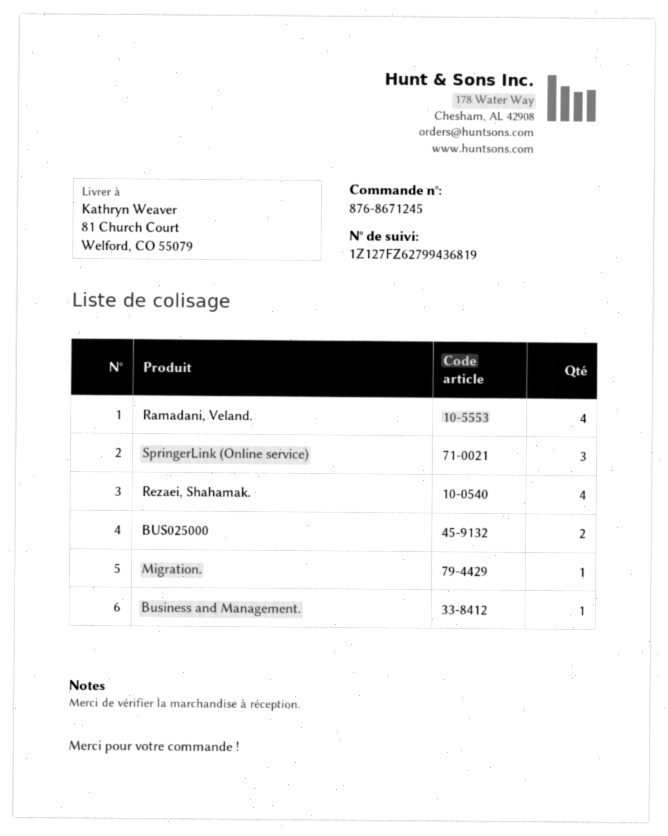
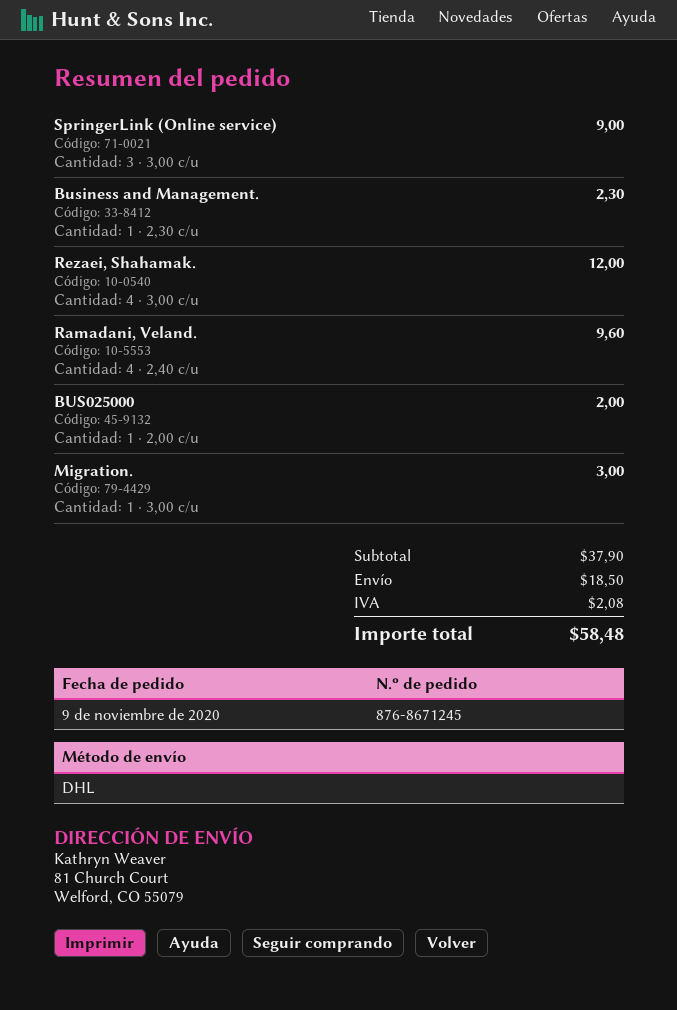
BUS025000: 2 -> 1

